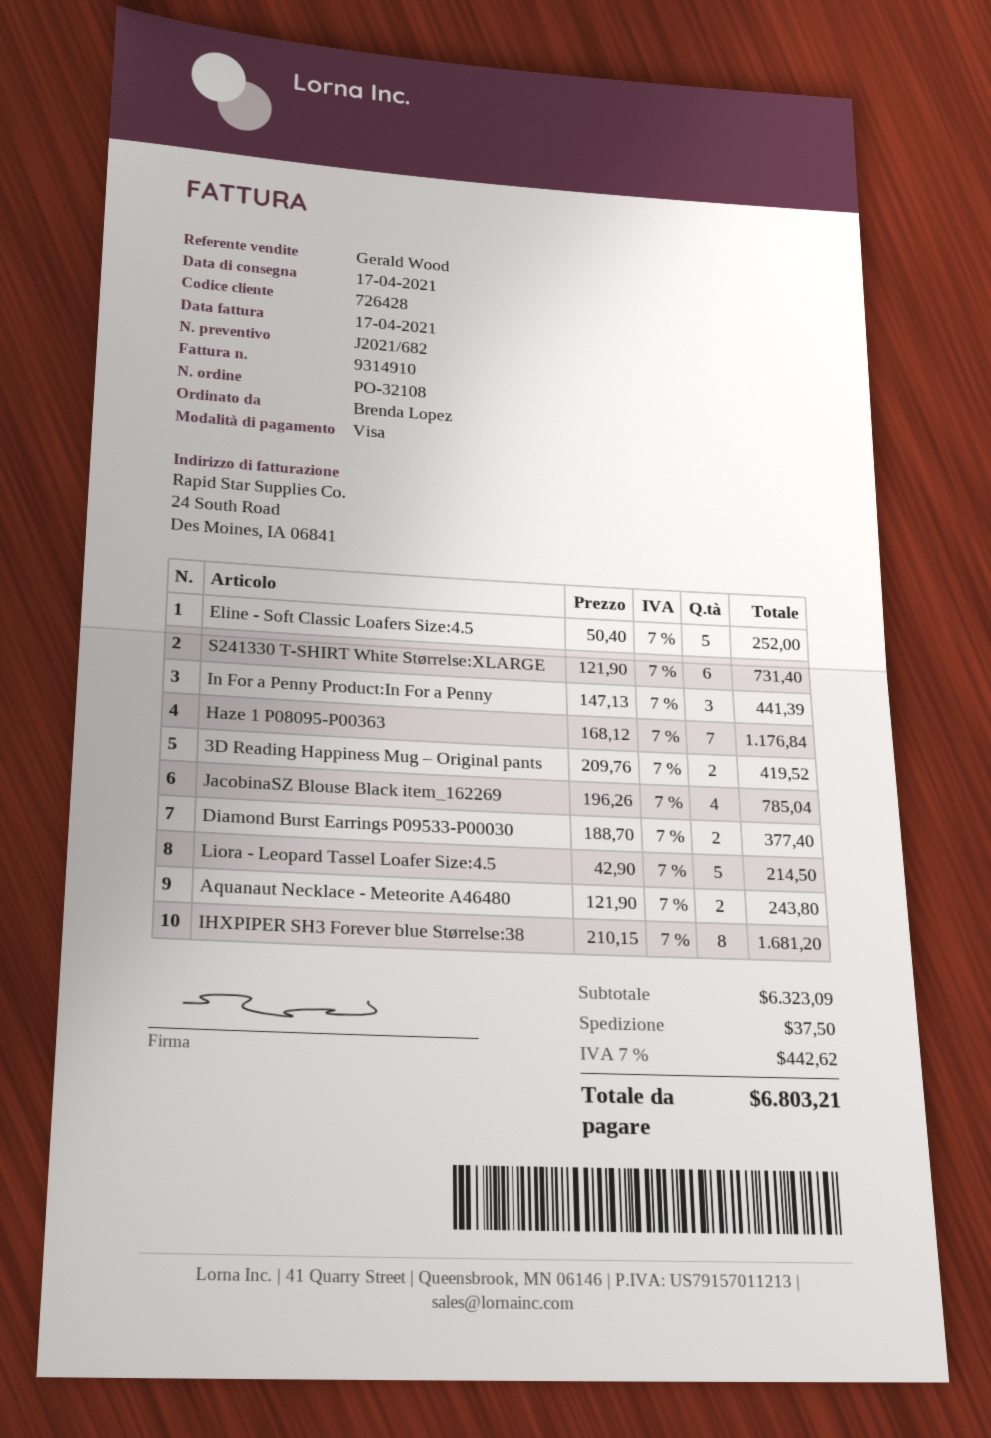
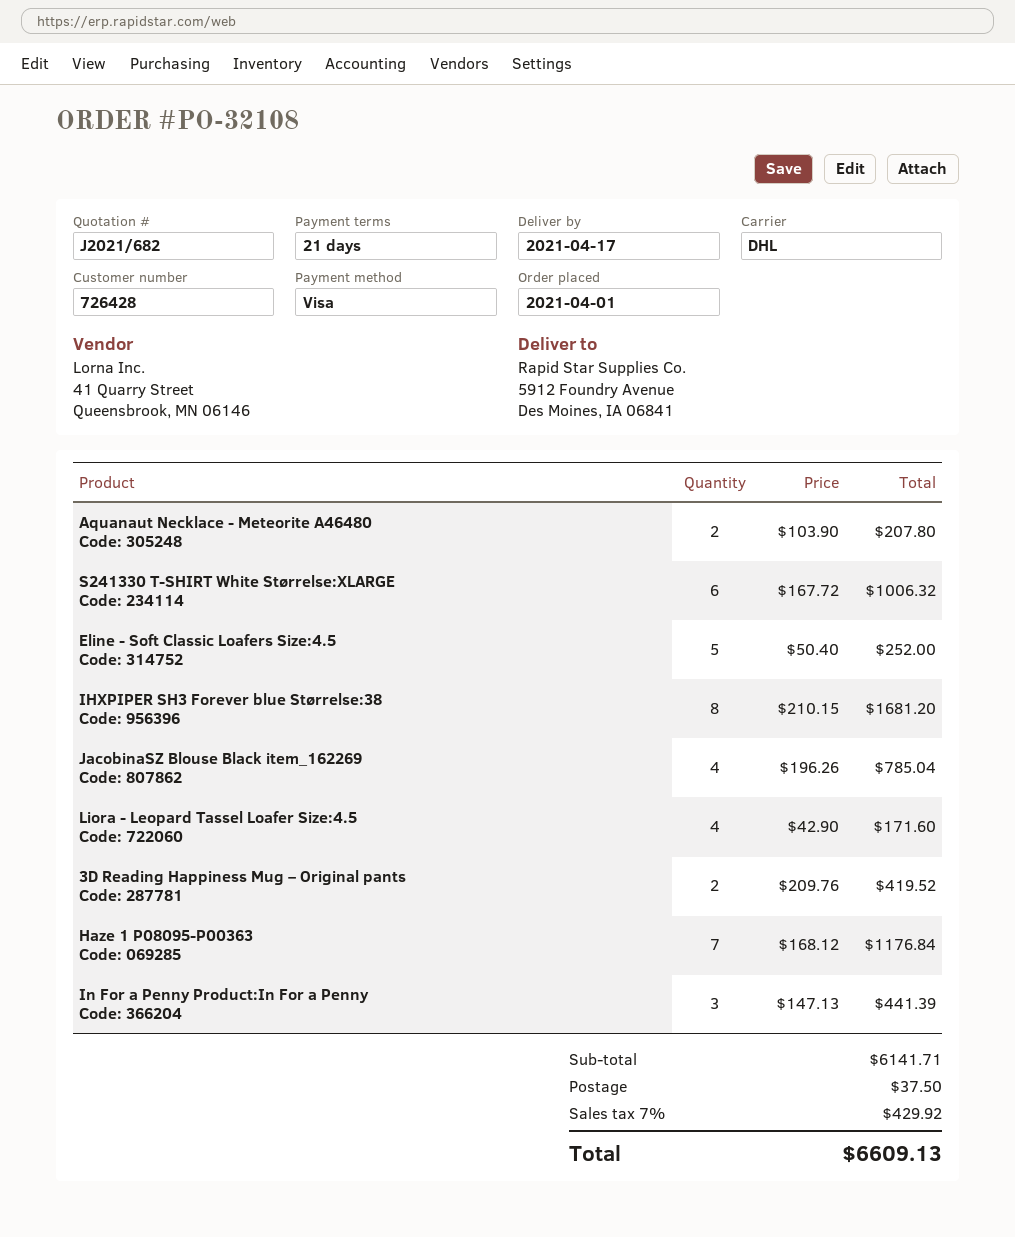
S241330 T-SHIRT White Størrelse:XLARGE: 6 x 121.90 = 731.40 -> 6 x 167.72 = 1006.32
Diamond Burst Earrings P09533-P00030: 2 x 188.70 = 377.40 -> none
Liora - Leopard Tassel Loafer Size:4.5: 5 x 42.90 = 214.50 -> 4 x 42.90 = 171.60
Aquanaut Necklace - Meteorite A46480: 2 x 121.90 = 243.80 -> 2 x 103.90 = 207.80
subtotal: 6323.09 -> 6141.71
tax: 7% = 442.62 -> 7% = 429.92
total: 6803.21 -> 6609.13

